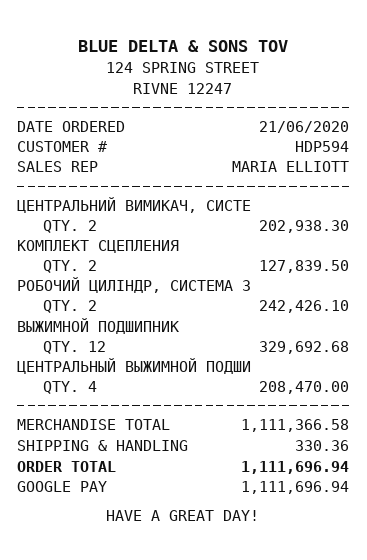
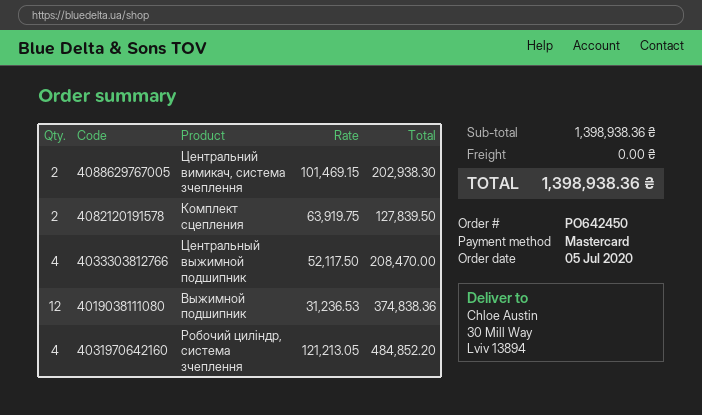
order date: 2020-06-21 -> 2020-07-05
payment method: Google Pay -> Mastercard
РОБОЧИЙ ЦИЛІНДР, СИСТЕМА З: 2 for 242426.10 -> 4 for 484852.20
ВЫЖИМНОЙ ПОДШИПНИК: 12 for 329692.68 -> 12 for 374838.36
subtotal: 1111366.58 -> 1398938.36
shipping: 330.36 -> 0.00
total: 1111696.94 -> 1398938.36

